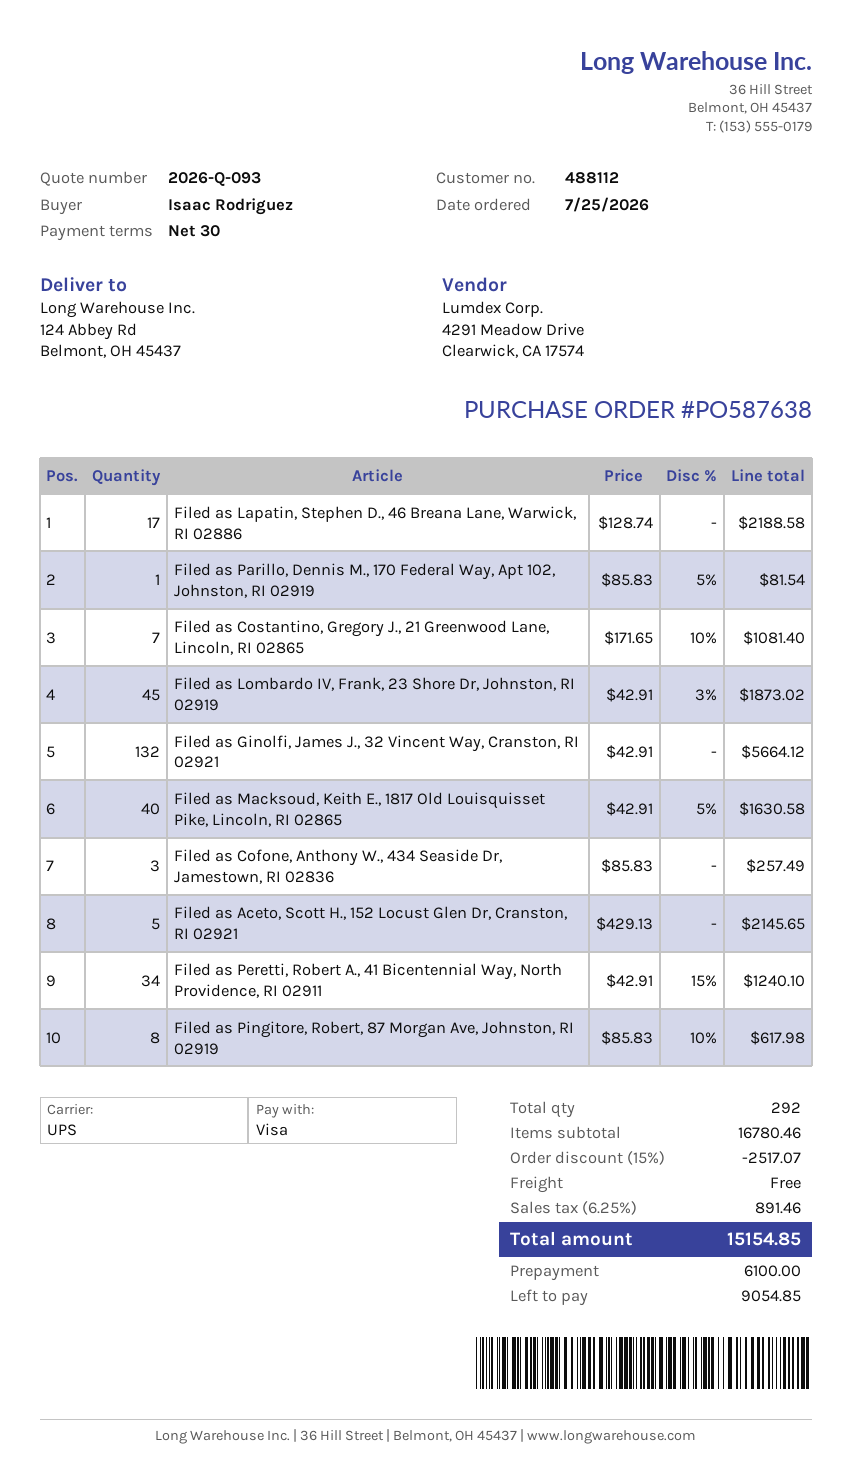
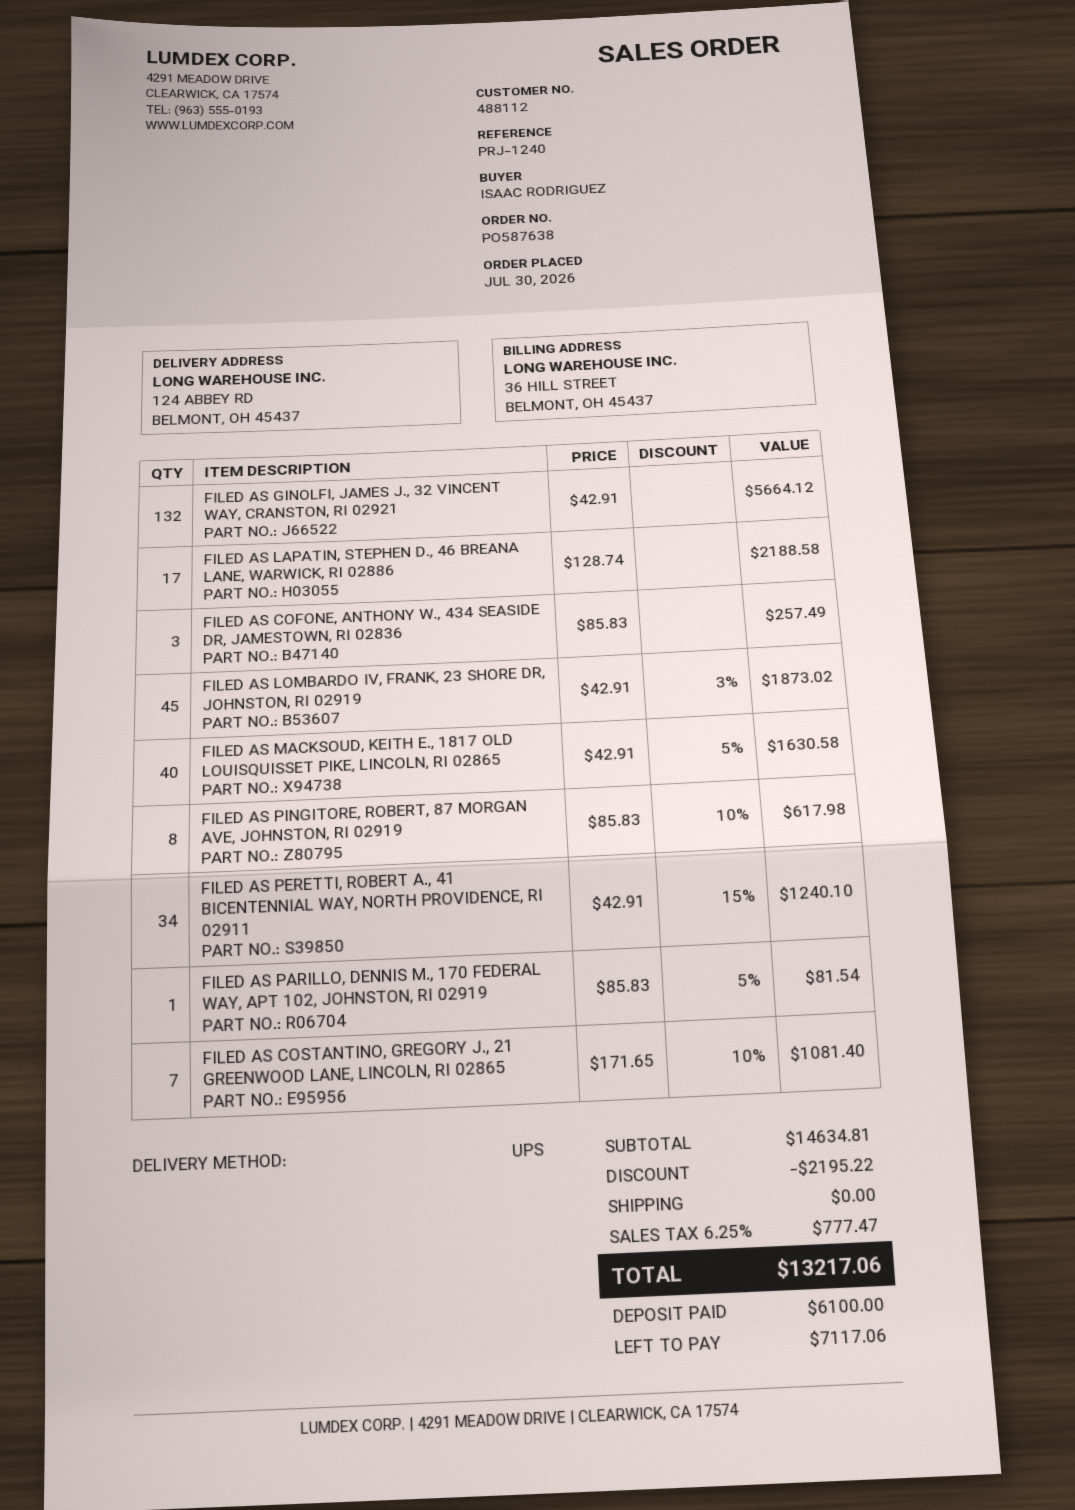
order date: 2026-07-25 -> 2026-07-30
Filed as Aceto, Scott H., 152 Locust Glen Dr, Cranston, RI 02921: 5 x 429.13 = 2145.65 -> none
subtotal: 16780.46 -> 14634.81
discount: 2517.07 -> 2195.22
tax: 6.25% = 891.46 -> 6.25% = 777.47
total: 15154.85 -> 13217.06
balance: 9054.85 -> 7117.06

